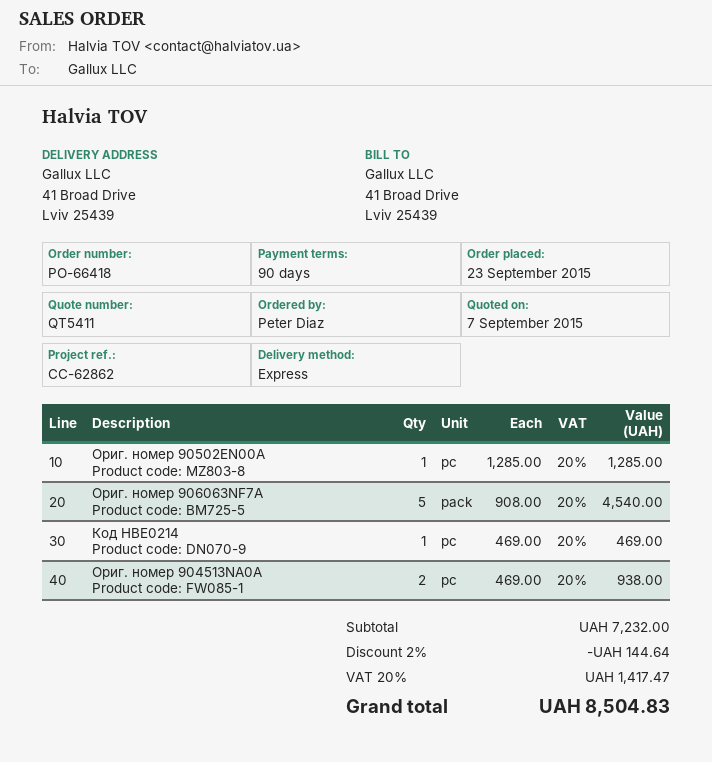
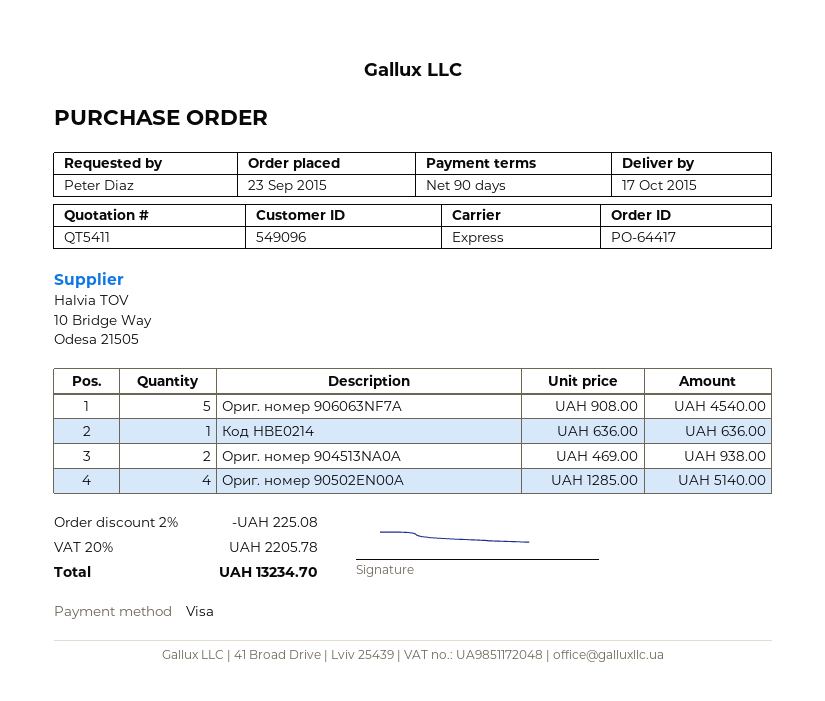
order number: PO-66418 -> PO-64417
Ориг. номер 90502EN00A: 1 x 1285.00 = 1285.00 -> 4 x 1285.00 = 5140.00
Код HBE0214: 1 x 469.00 = 469.00 -> 1 x 636.00 = 636.00
discount: 2% = 144.64 -> 2% = 225.08
tax: 20% = 1417.47 -> 20% = 2205.78
total: 8504.83 -> 13234.70

